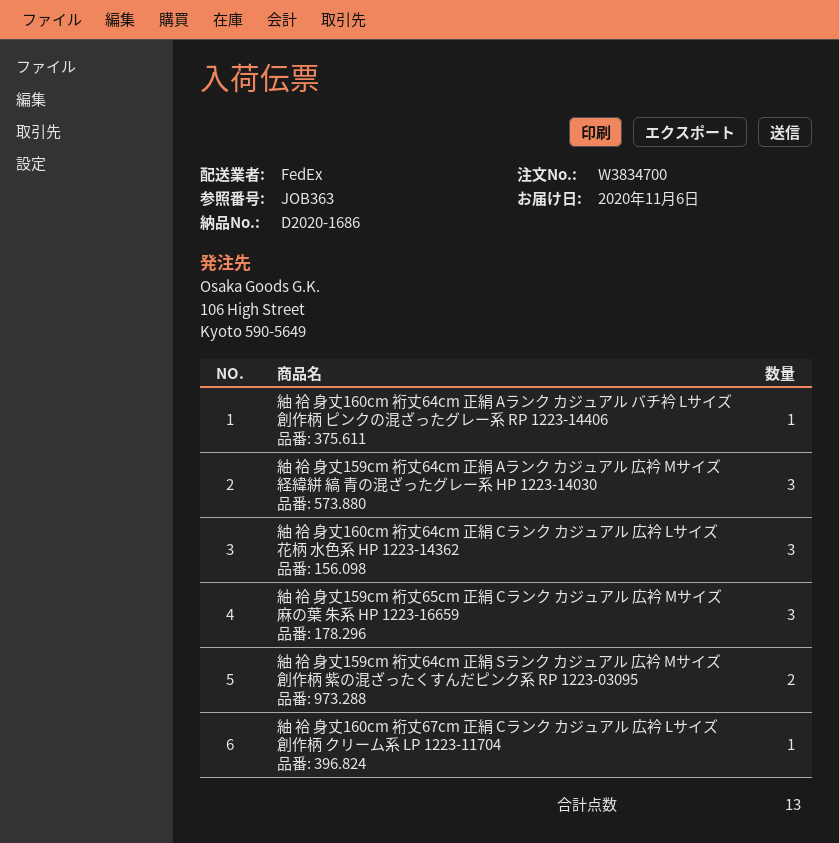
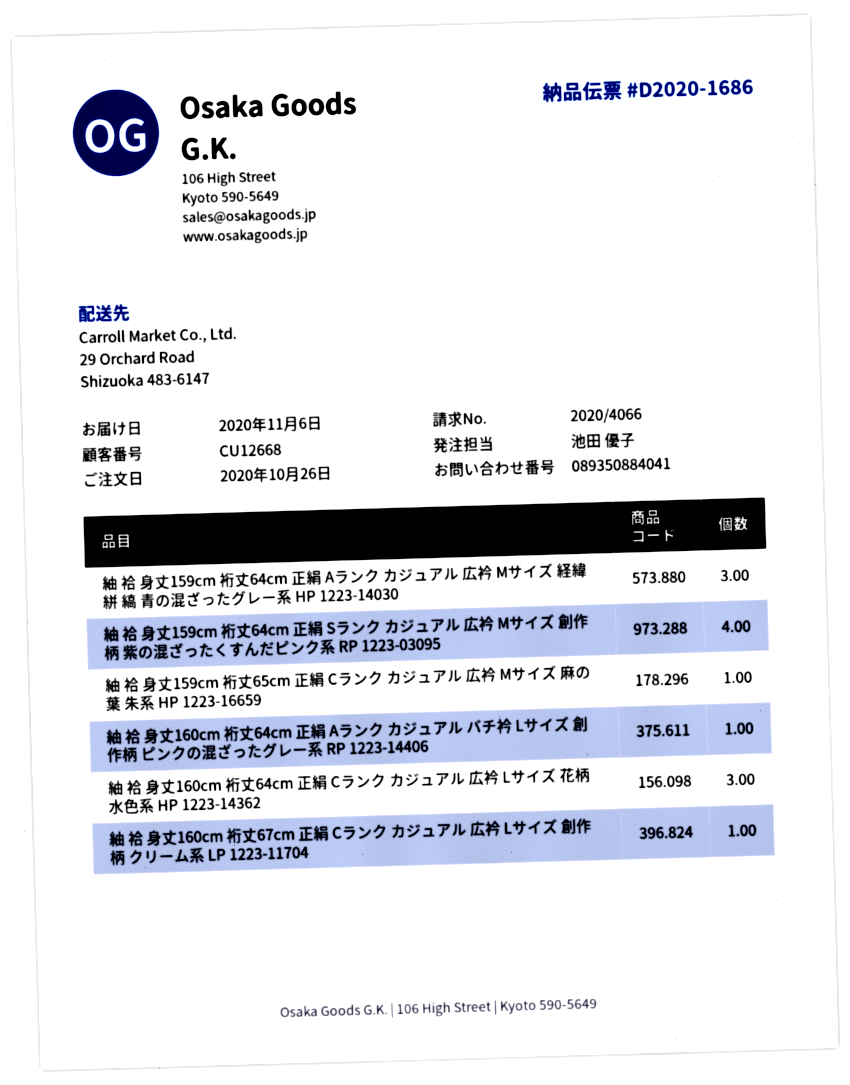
紬 袷 身丈159cm 裄丈65cm 正絹 Cランク カジュアル 広衿 Mサイズ 麻の葉 朱系 HP 1223-16659: 3 -> 1
紬 袷 身丈159cm 裄丈64cm 正絹 Sランク カジュアル 広衿 Mサイズ 創作柄 紫の混ざったくすんだピンク系 RP 1223-03095: 2 -> 4

